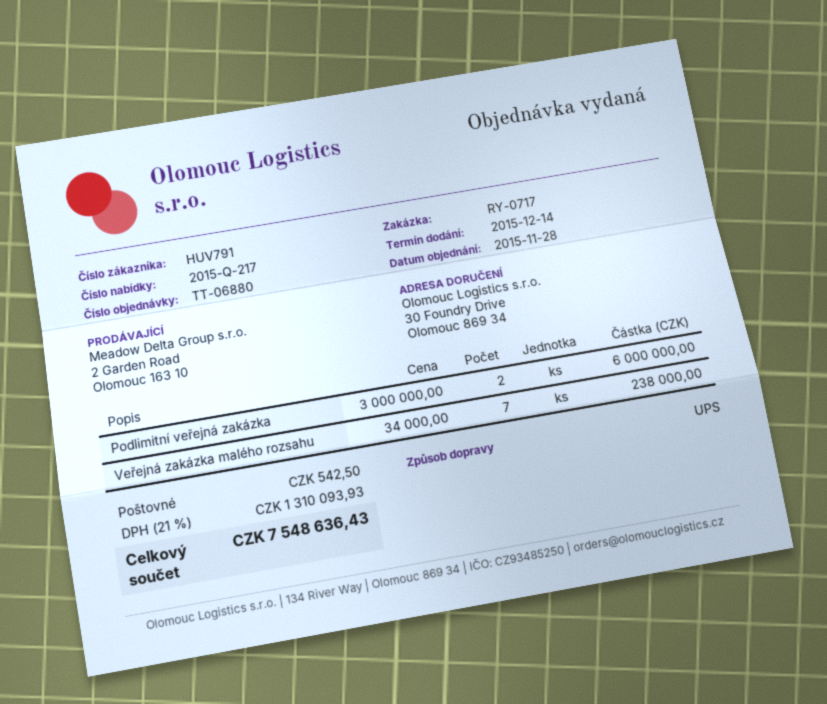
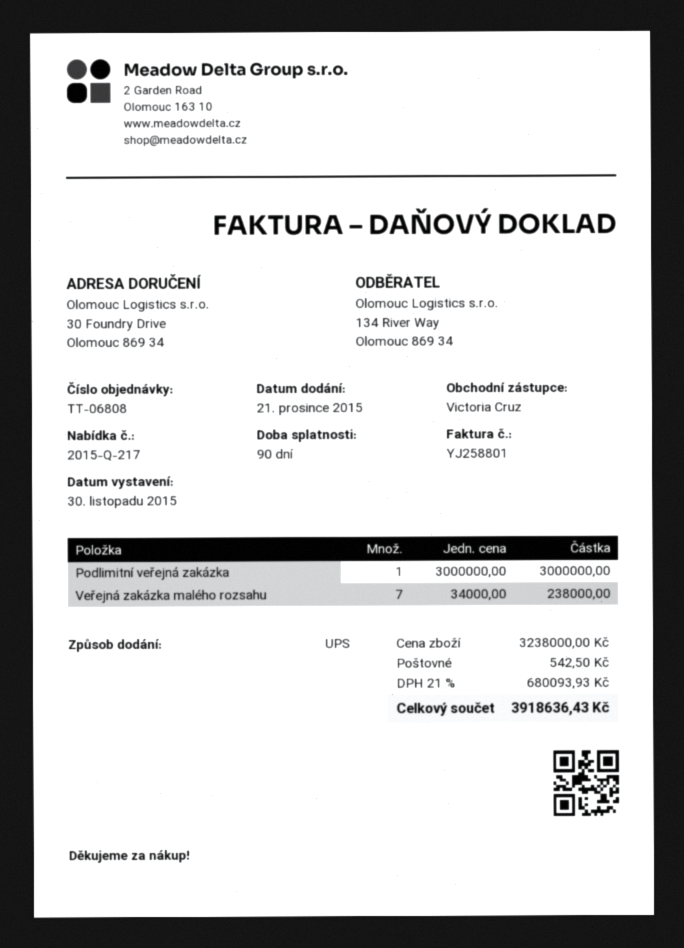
order number: TT-06880 -> TT-06808
delivery date: 2015-12-14 -> 2015-12-21
Podlimitní veřejná zakázka: 2 x 3000000.00 = 6000000.00 -> 1 x 3000000.00 = 3000000.00
tax: 21% = 1310093.93 -> 21% = 680093.93
total: 7548636.43 -> 3918636.43

